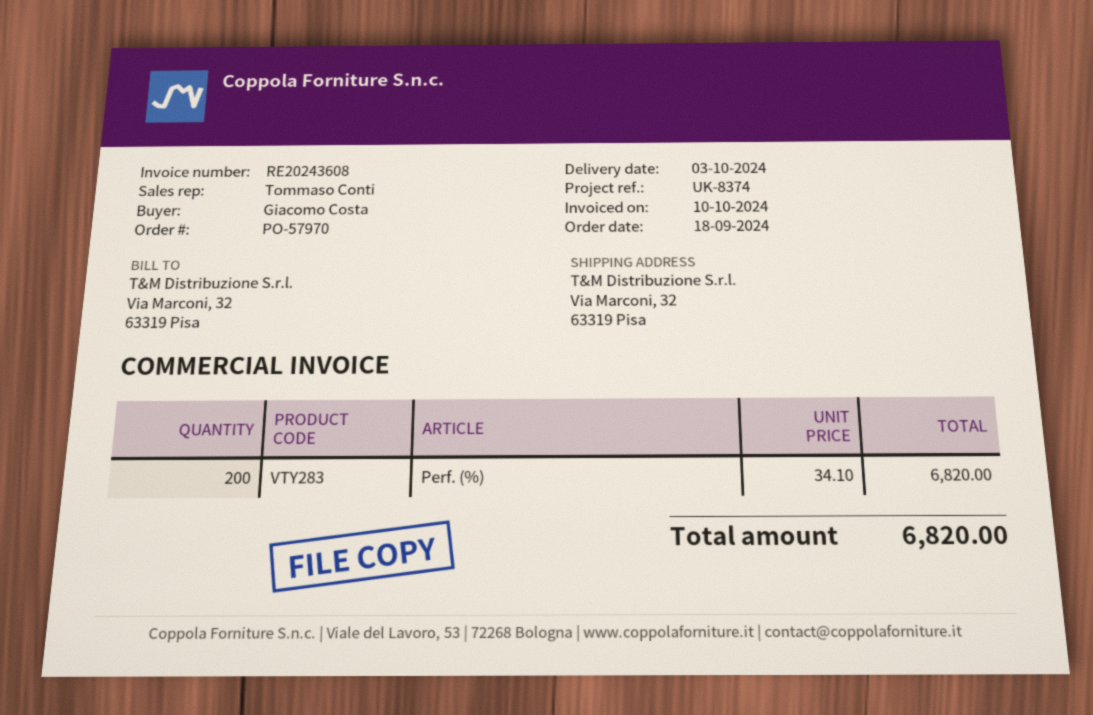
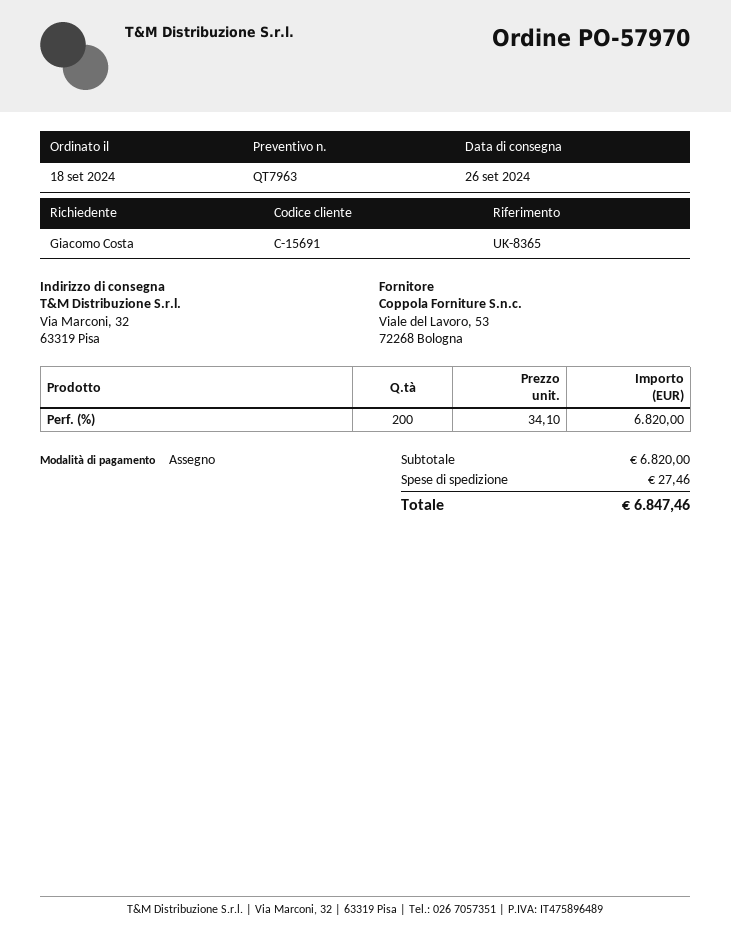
delivery date: 2024-10-03 -> 2024-09-26
reference: UK-8374 -> UK-8365
shipping: none -> 27.46
total: 6820.00 -> 6847.46

